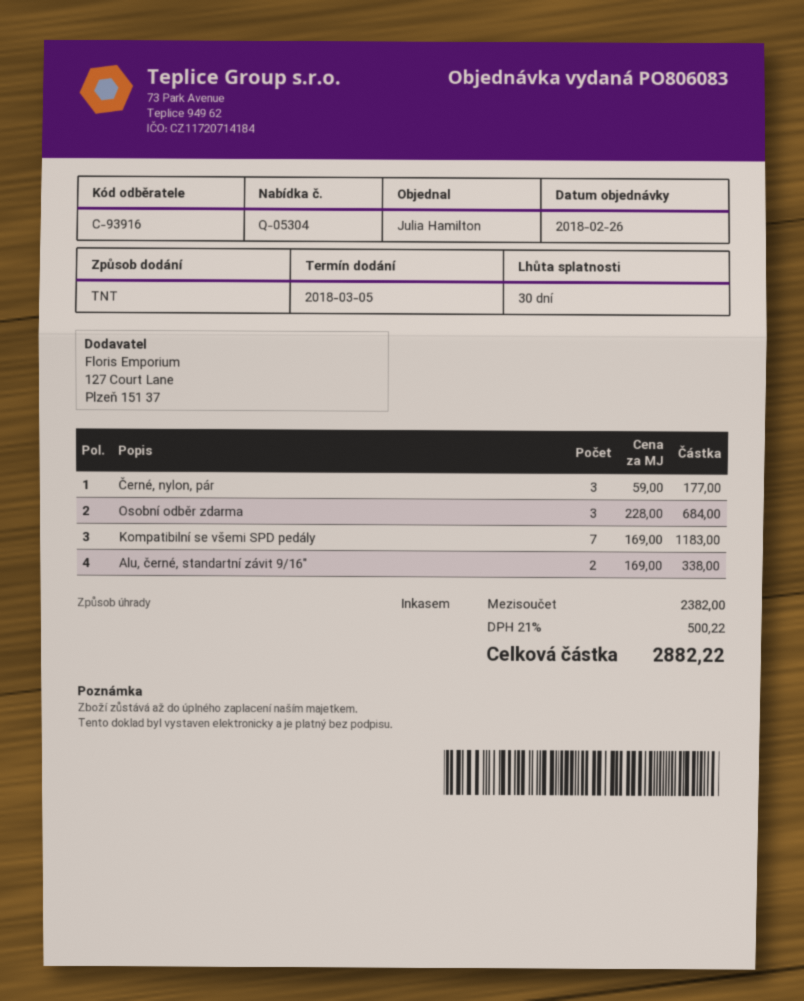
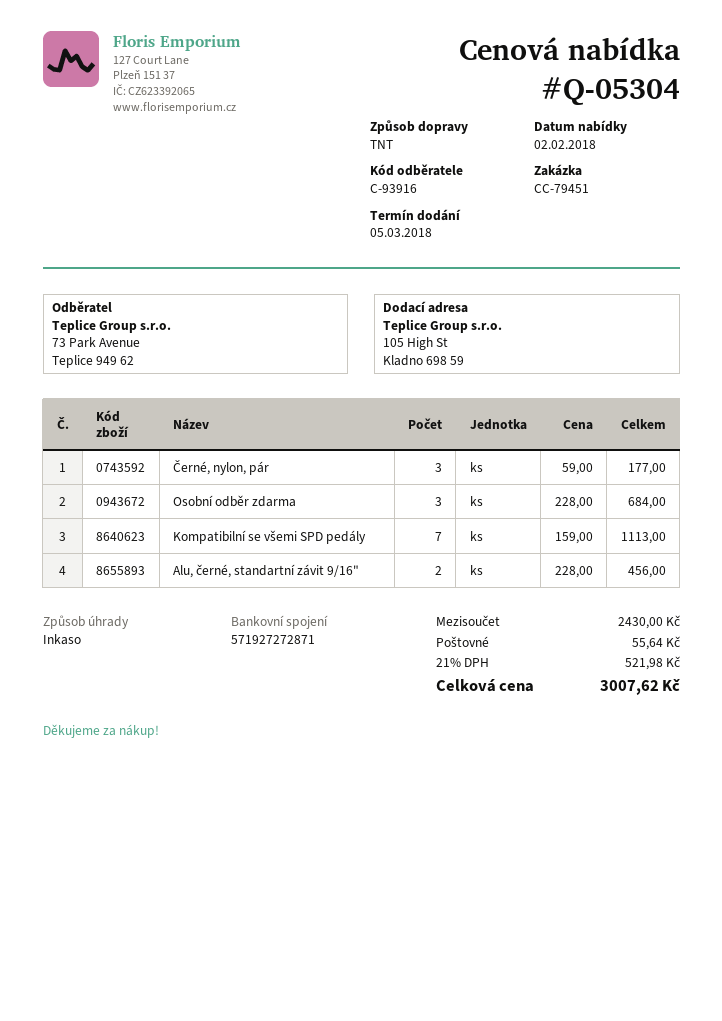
Kompatibilní se všemi SPD pedály: 7 x 169.00 = 1183.00 -> 7 x 159.00 = 1113.00
Alu, černé, standartní závit 9/16": 2 x 169.00 = 338.00 -> 2 x 228.00 = 456.00
subtotal: 2382.00 -> 2430.00
shipping: none -> 55.64
tax: 21% = 500.22 -> 21% = 521.98
total: 2882.22 -> 3007.62

